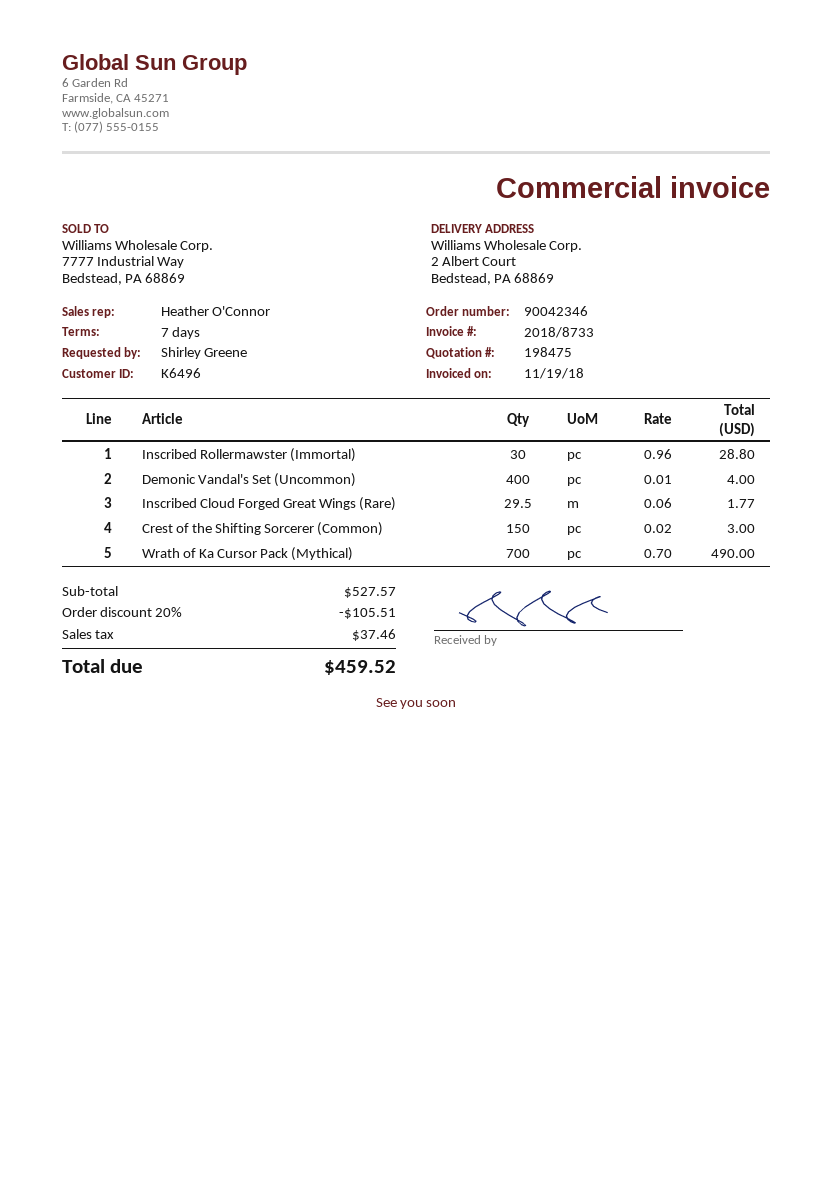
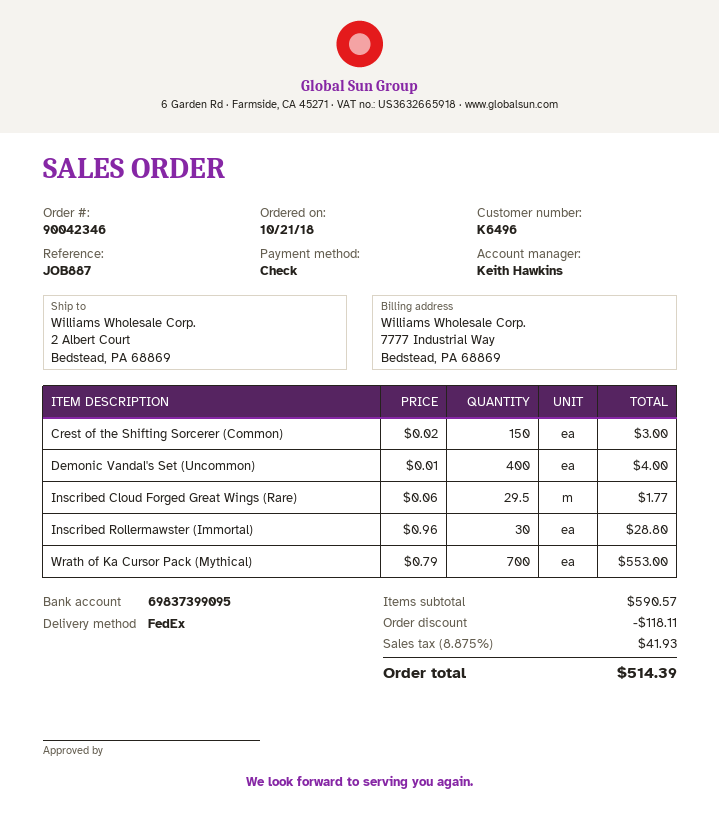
sales rep: Heather O'Connor -> Keith Hawkins
Wrath of Ka Cursor Pack (Mythical): 700 x 0.70 = 490.00 -> 700 x 0.79 = 553.00
subtotal: 527.57 -> 590.57
discount: 105.51 -> 118.11
tax: 37.46 -> 41.93
total: 459.52 -> 514.39

